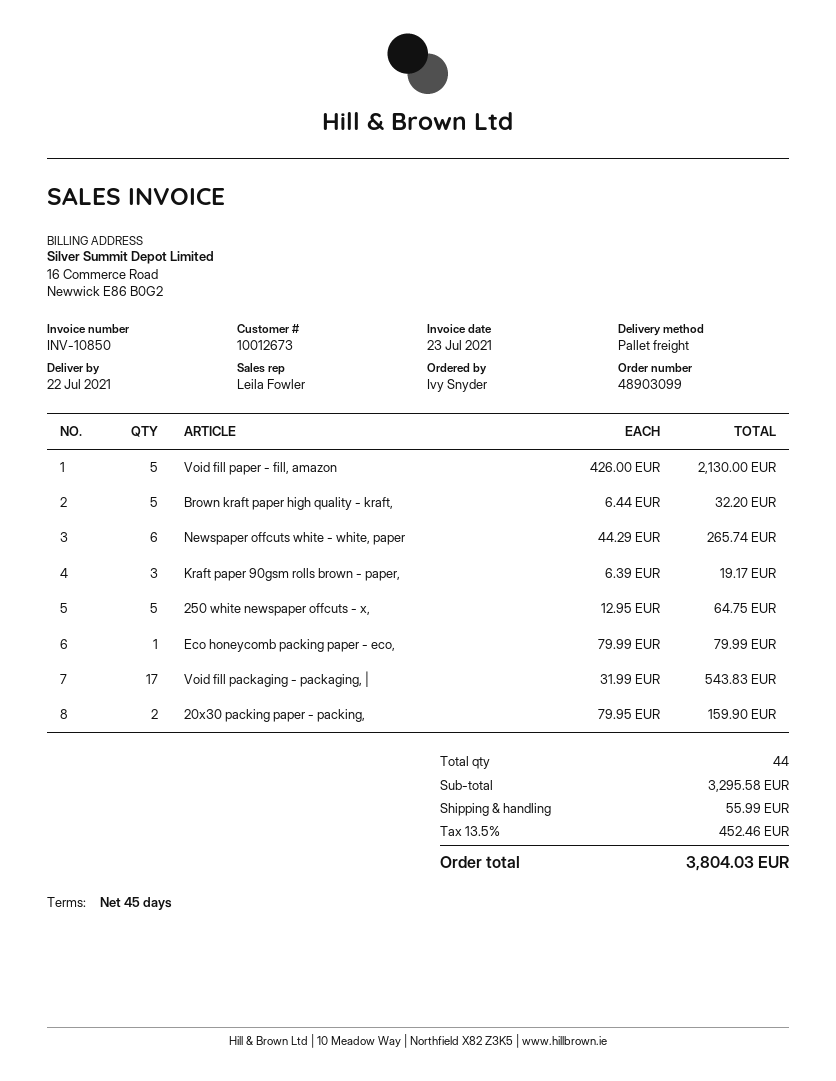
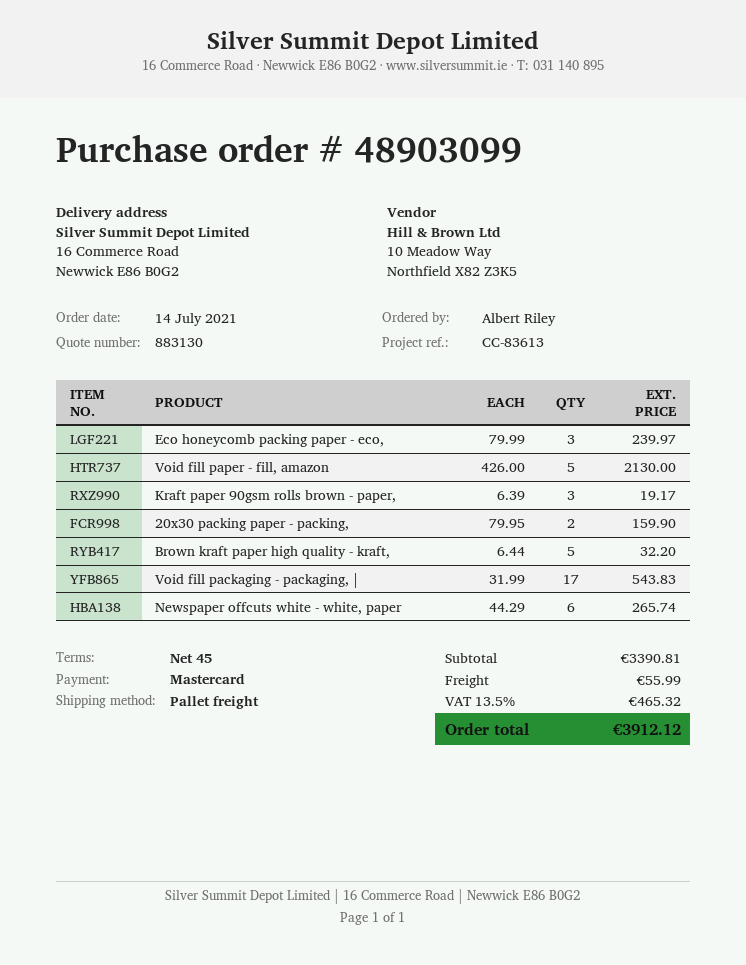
ordered by: Ivy Snyder -> Albert Riley
250 white newspaper offcuts - x,: 5 x 12.95 = 64.75 -> none
Eco honeycomb packing paper - eco,: 1 x 79.99 = 79.99 -> 3 x 79.99 = 239.97
subtotal: 3295.58 -> 3390.81
tax: 13.5% = 452.46 -> 13.5% = 465.32
total: 3804.03 -> 3912.12

